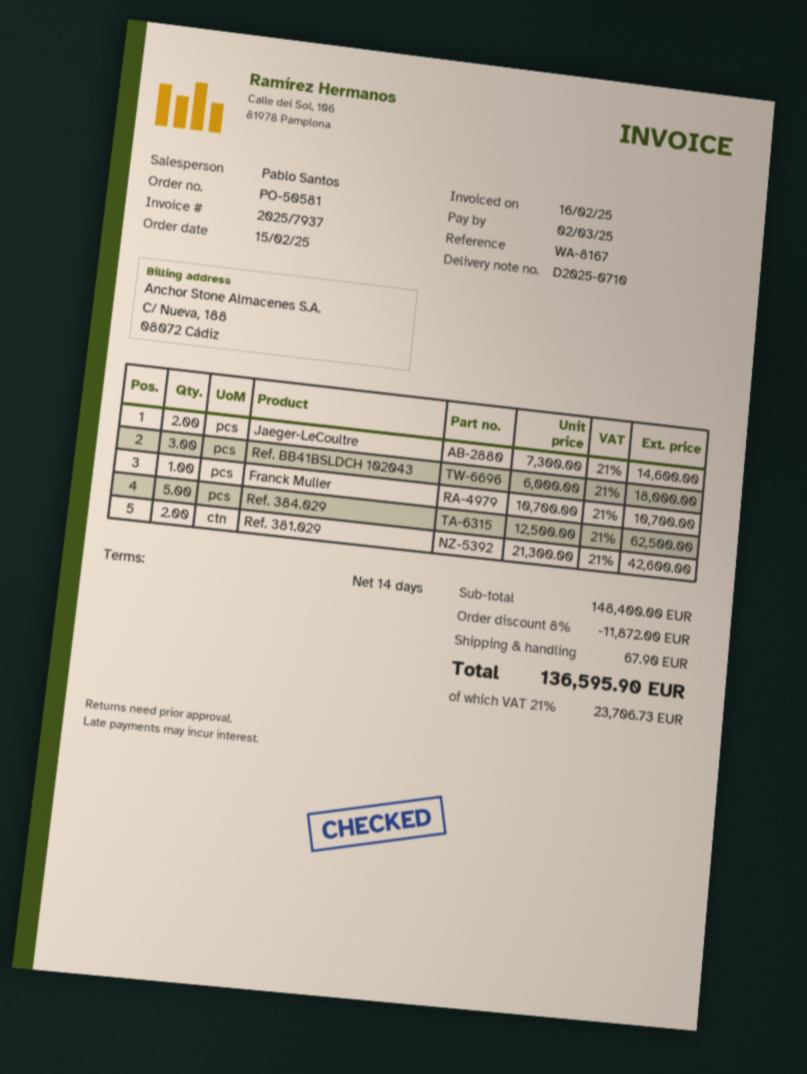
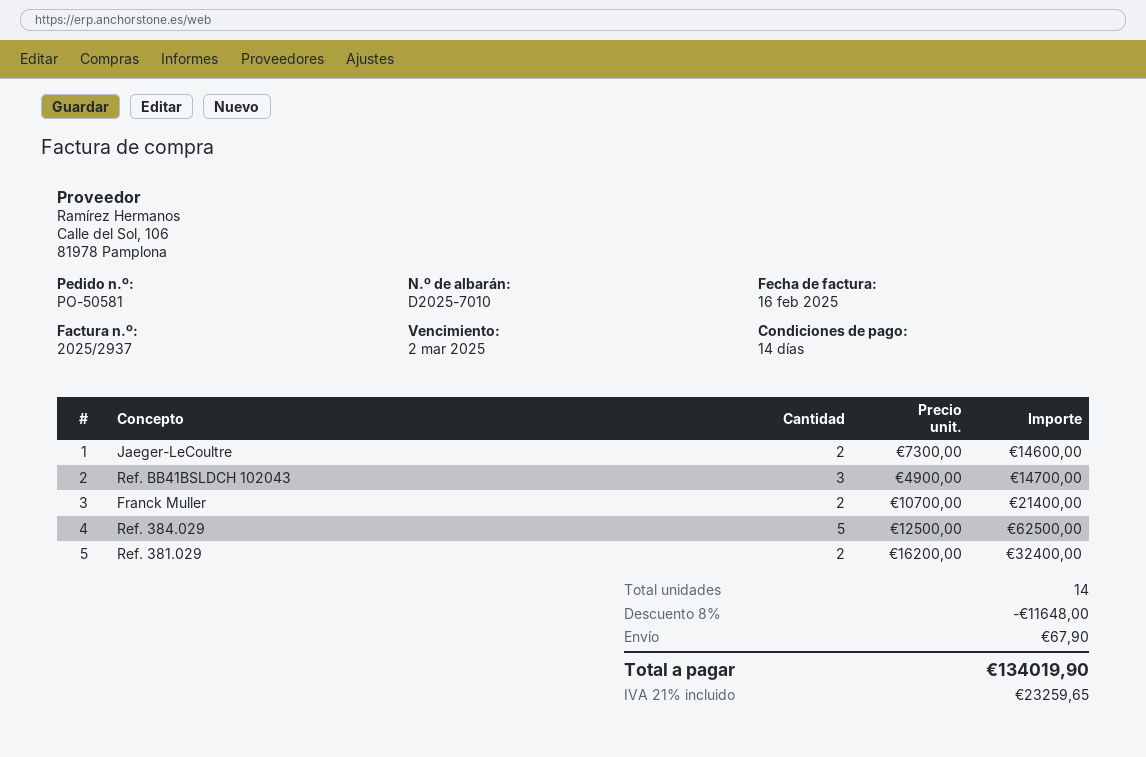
delivery note number: D2025-0710 -> D2025-7010
invoice number: 2025/7937 -> 2025/2937
Ref. BB41BSLDCH 102043: 3 x 6000.00 = 18000.00 -> 3 x 4900.00 = 14700.00
Franck Muller: 1 x 10700.00 = 10700.00 -> 2 x 10700.00 = 21400.00
Ref. 381.029: 2 x 21300.00 = 42600.00 -> 2 x 16200.00 = 32400.00
discount: 8% = 11872.00 -> 8% = 11648.00
tax: 21% = 23706.73 -> 21% = 23259.65
total: 136595.90 -> 134019.90

